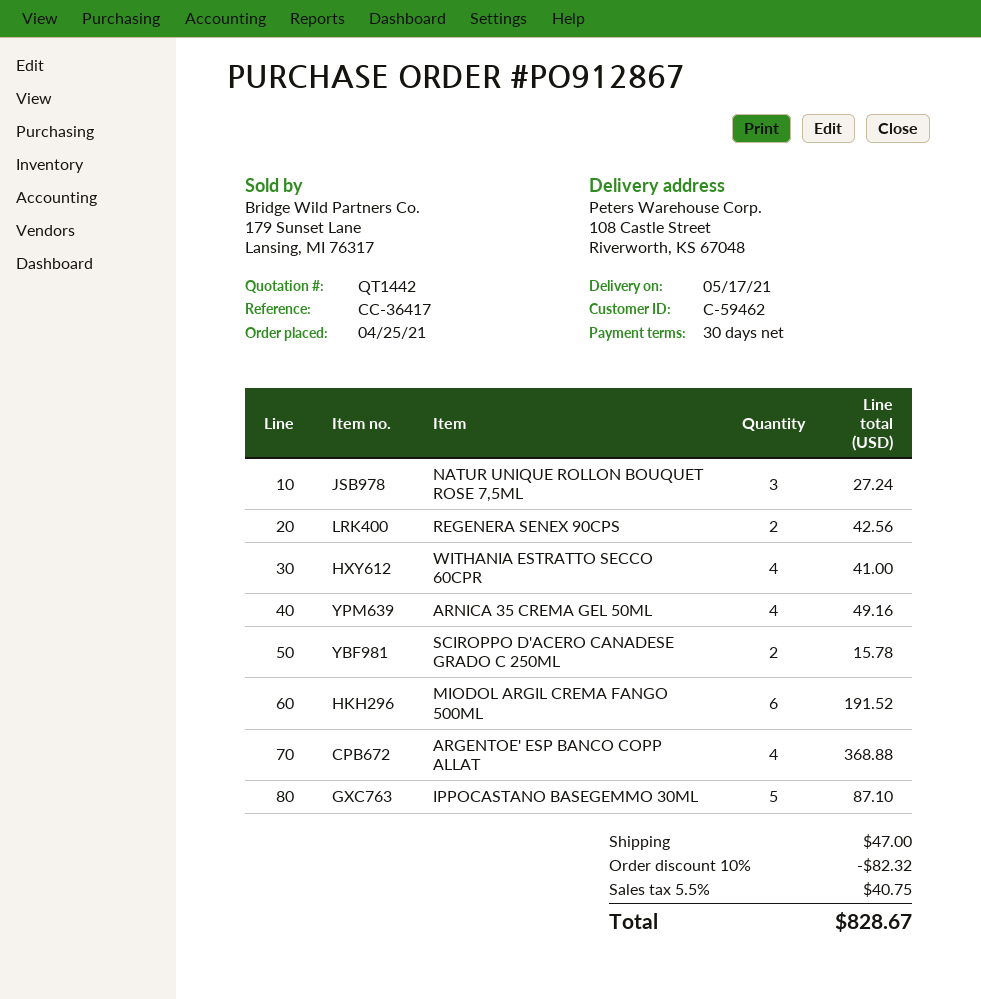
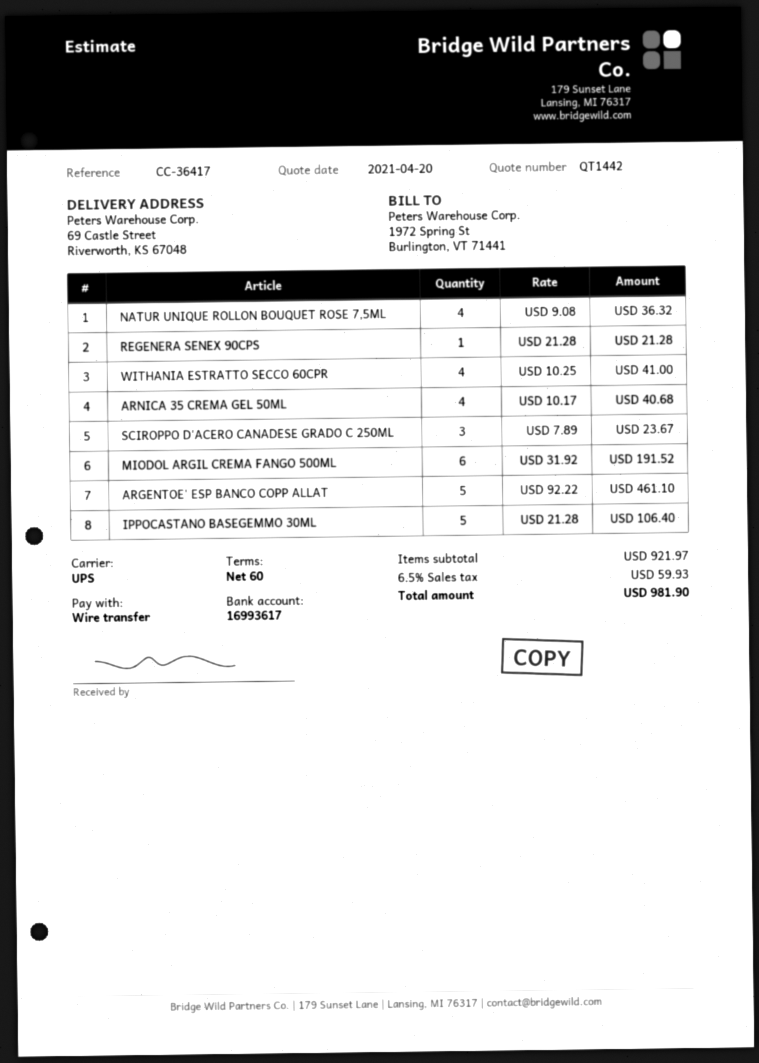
payment terms: 30 days -> 60 days
ship to: 108 Castle Street, Riverworth, KS 67048 -> 69 Castle Street, Riverworth, KS 67048
NATUR UNIQUE ROLLON BOUQUET ROSE 7,5ML: 3 for 27.24 -> 4 for 36.32
REGENERA SENEX 90CPS: 2 for 42.56 -> 1 for 21.28
ARNICA 35 CREMA GEL 50ML: 4 for 49.16 -> 4 for 40.68
SCIROPPO D'ACERO CANADESE GRADO C 250ML: 2 for 15.78 -> 3 for 23.67
ARGENTOE' ESP BANCO COPP ALLAT: 4 for 368.88 -> 5 for 461.10
IPPOCASTANO BASEGEMMO 30ML: 5 for 87.10 -> 5 for 106.40
discount: 10% = 82.32 -> none
shipping: 47.00 -> none
tax: 5.5% = 40.75 -> 6.5% = 59.93
total: 828.67 -> 981.90

